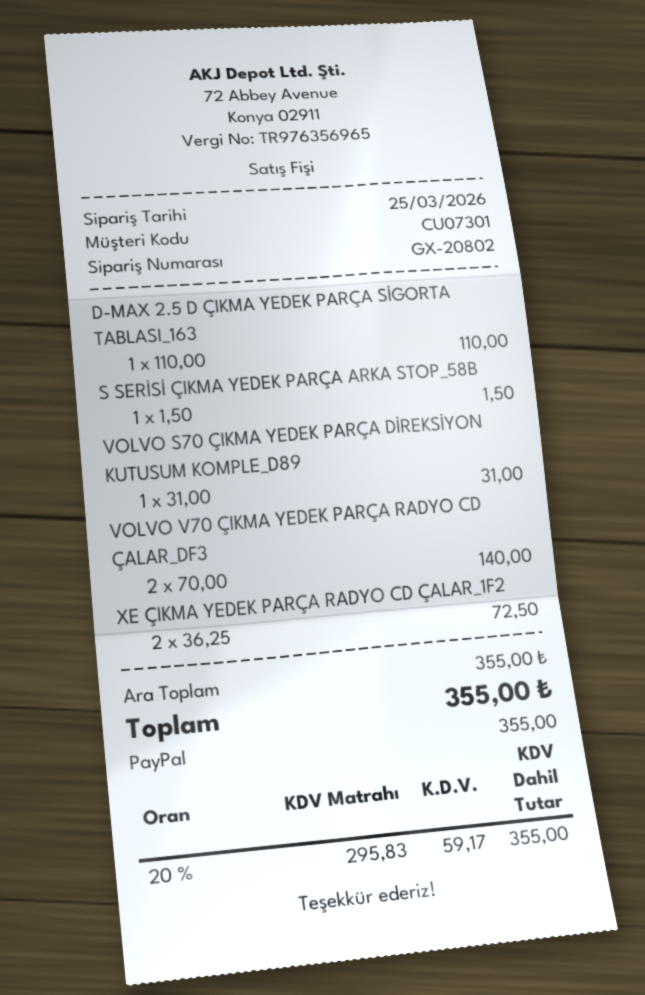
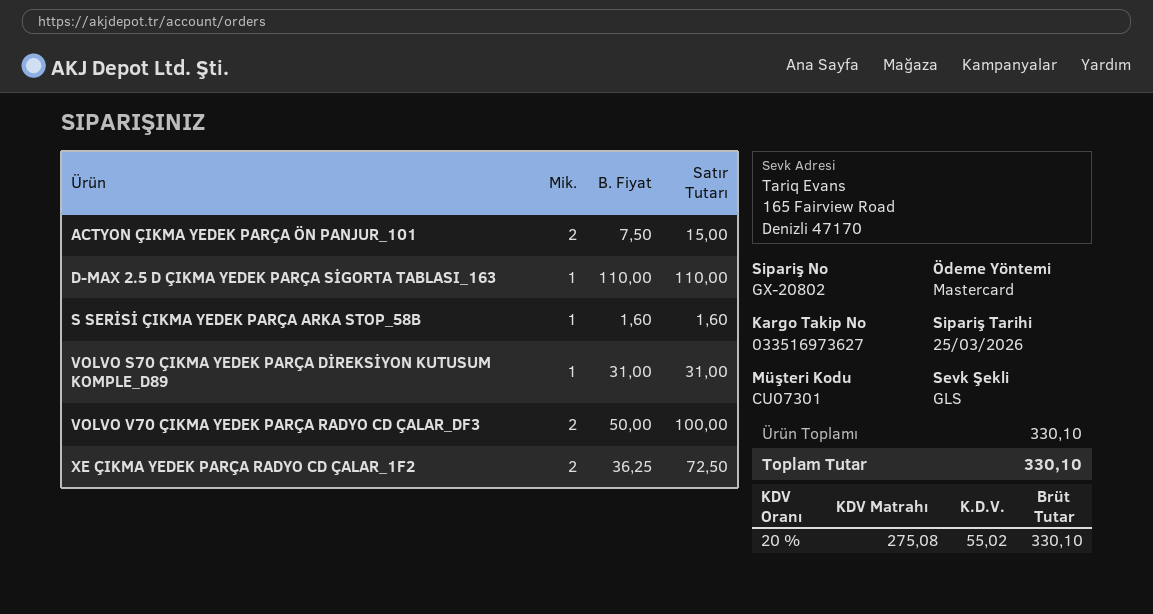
payment method: PayPal -> Mastercard
S SERİSİ ÇIKMA YEDEK PARÇA ARKA STOP_58B: 1 x 1.50 = 1.50 -> 1 x 1.60 = 1.60
VOLVO V70 ÇIKMA YEDEK PARÇA RADYO CD ÇALAR_DF3: 2 x 70.00 = 140.00 -> 2 x 50.00 = 100.00
ACTYON ÇIKMA YEDEK PARÇA ÖN PANJUR_101: none -> 2 x 7.50 = 15.00
subtotal: 355.00 -> 330.10
net: 295.83 -> 275.08
tax: 20% = 59.17 -> 20% = 55.02
total: 355.00 -> 330.10

